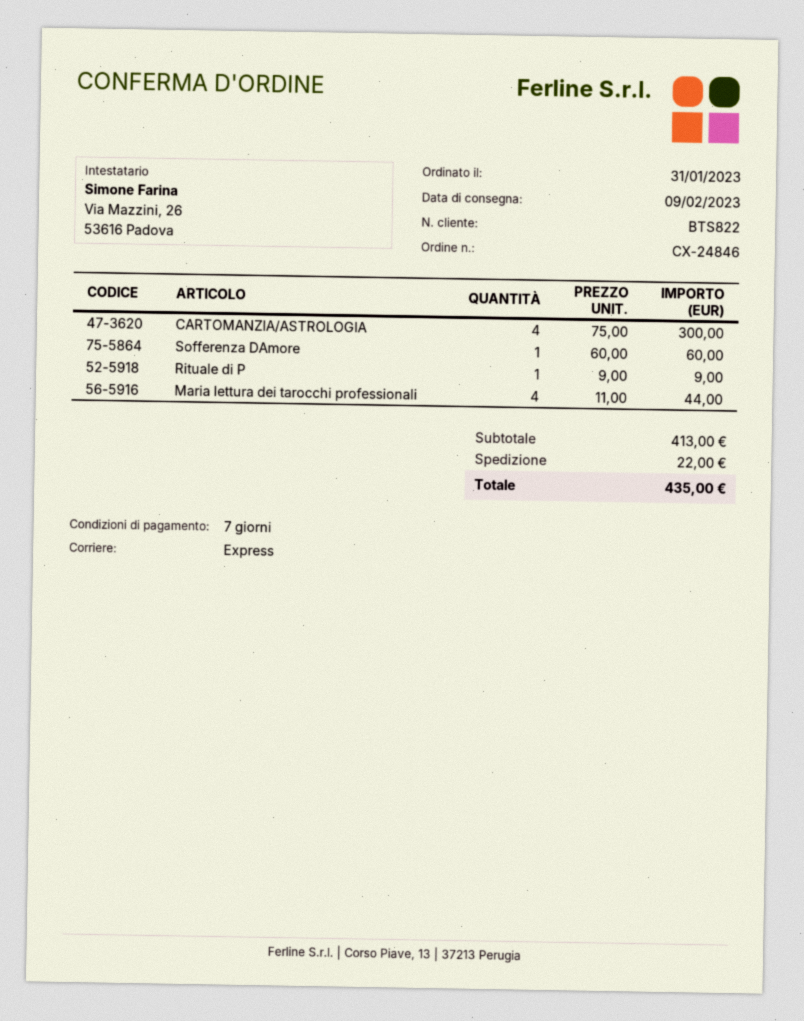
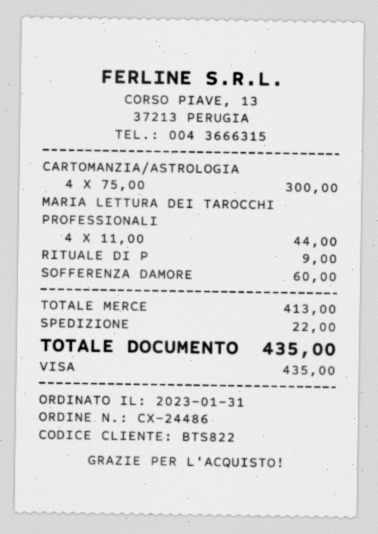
order number: CX-24846 -> CX-24486

